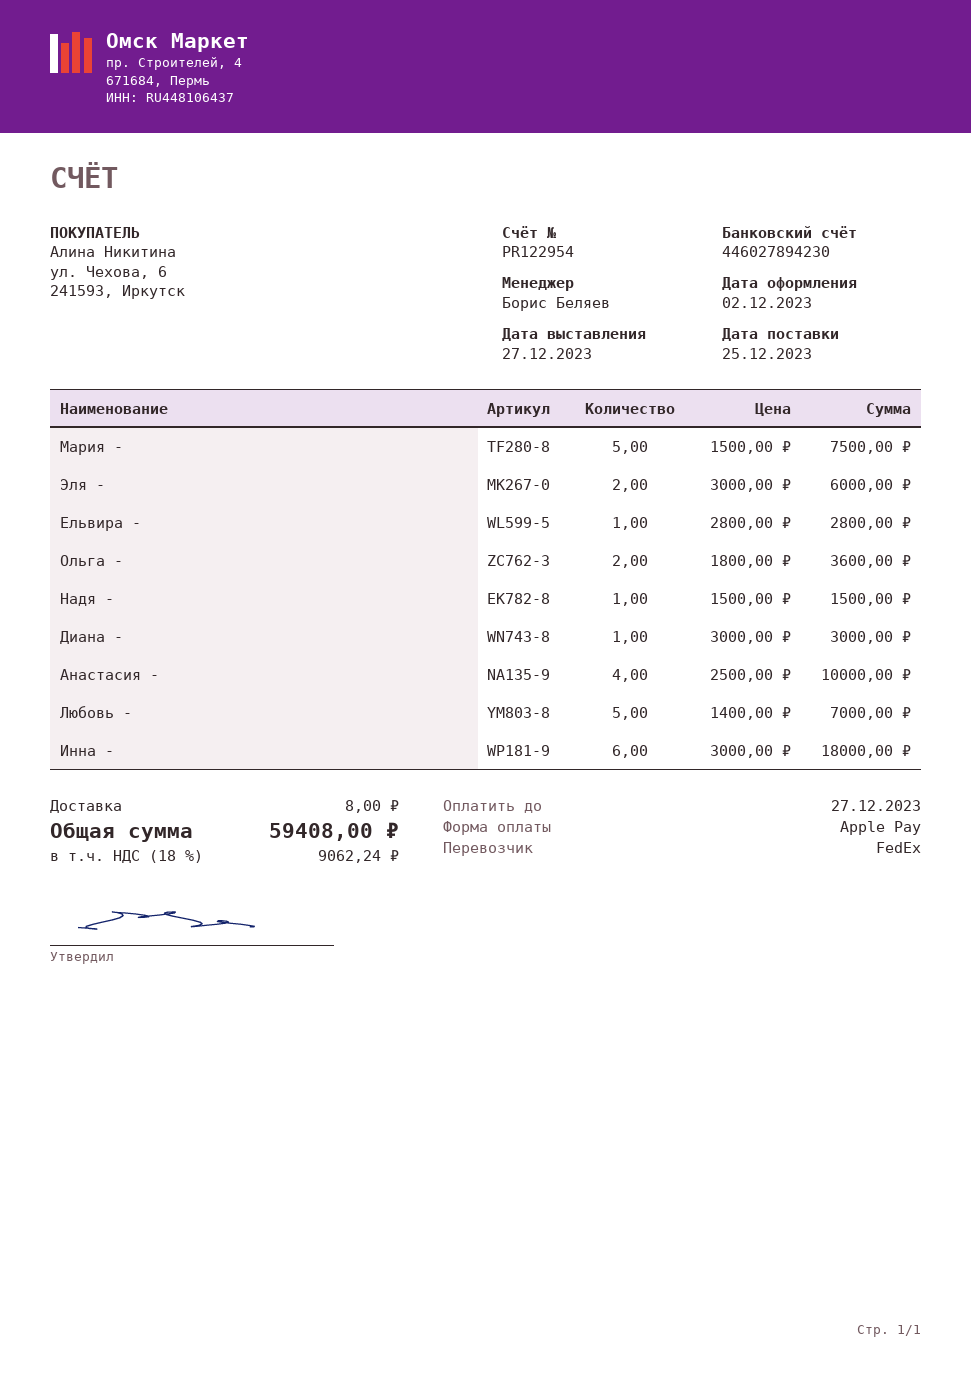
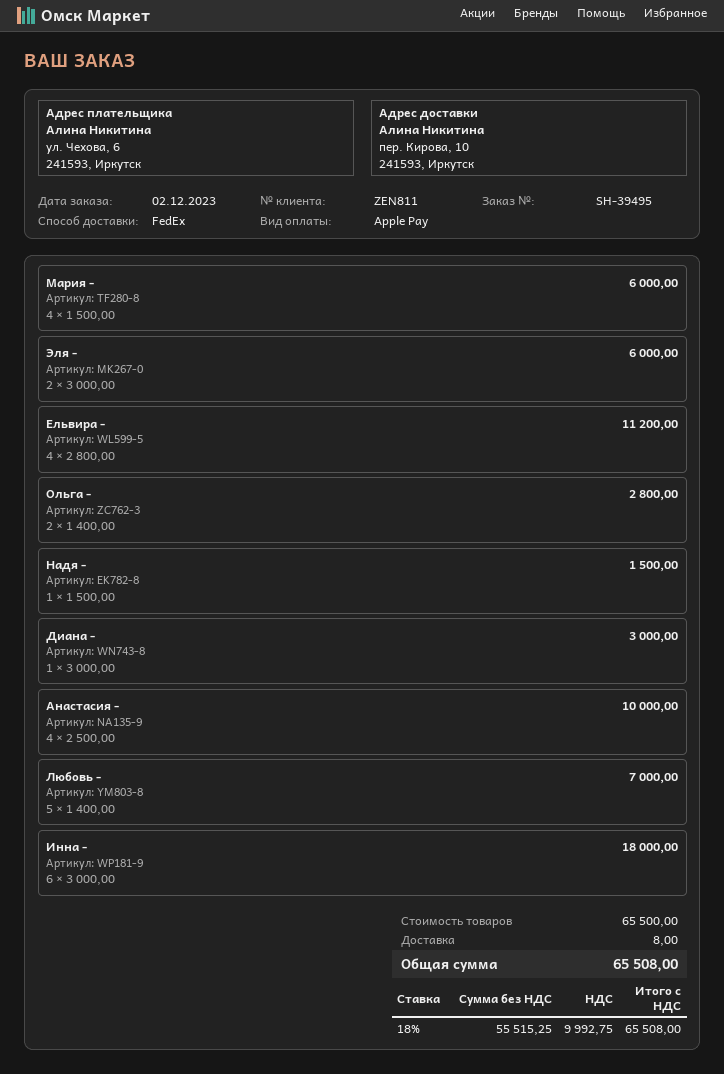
Мария -: 5 x 1500.00 = 7500.00 -> 4 x 1500.00 = 6000.00
Ельвира -: 1 x 2800.00 = 2800.00 -> 4 x 2800.00 = 11200.00
Ольга -: 2 x 1800.00 = 3600.00 -> 2 x 1400.00 = 2800.00
tax: 18% = 9062.24 -> 18% = 9992.75
total: 59408.00 -> 65508.00

